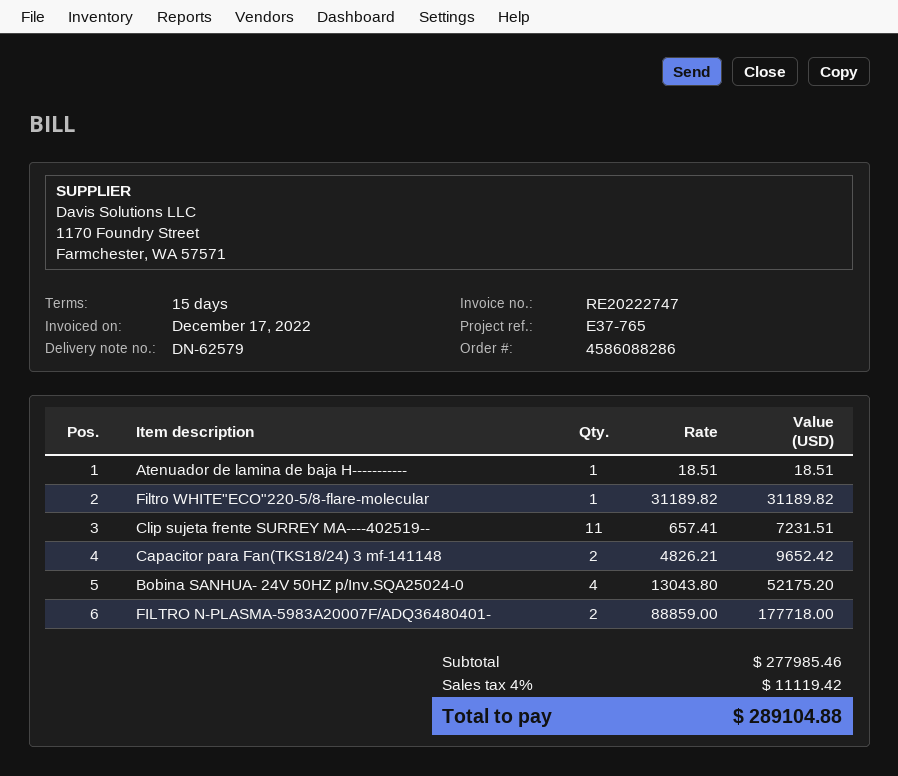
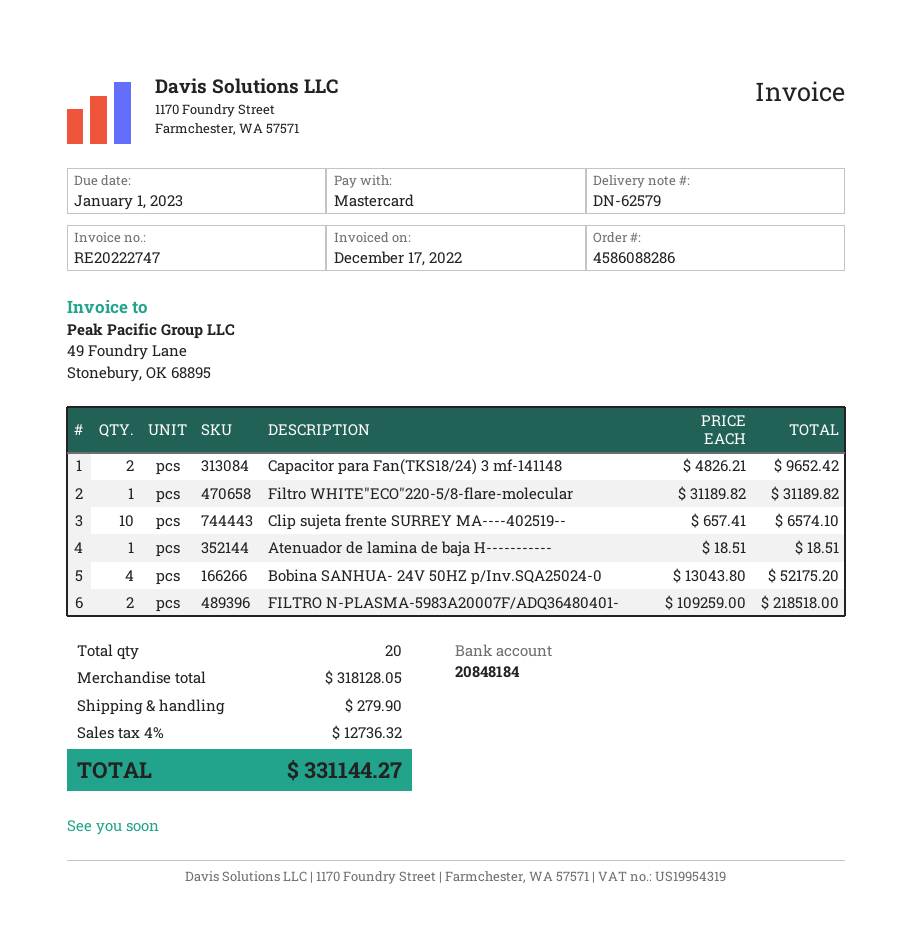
Clip sujeta frente SURREY MA----402519--: 11 x 657.41 = 7231.51 -> 10 x 657.41 = 6574.10
FILTRO N-PLASMA-5983A20007F/ADQ36480401-: 2 x 88859.00 = 177718.00 -> 2 x 109259.00 = 218518.00
subtotal: 277985.46 -> 318128.05
shipping: none -> 279.90
tax: 4% = 11119.42 -> 4% = 12736.32
total: 289104.88 -> 331144.27

